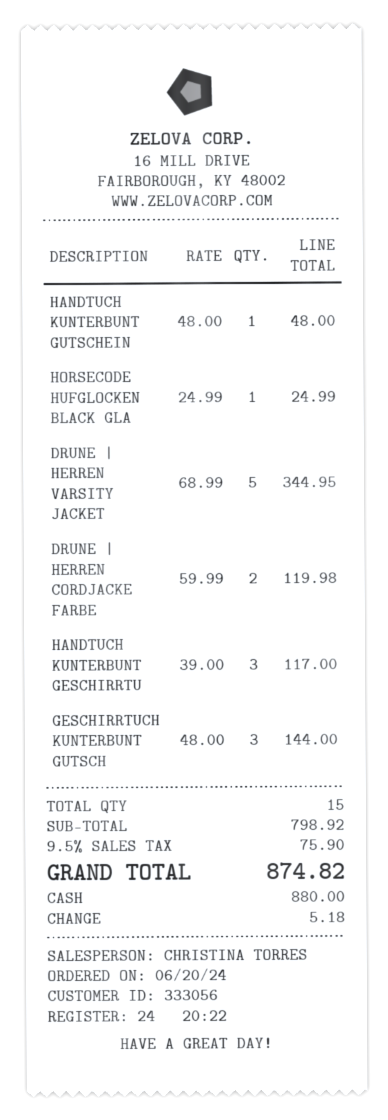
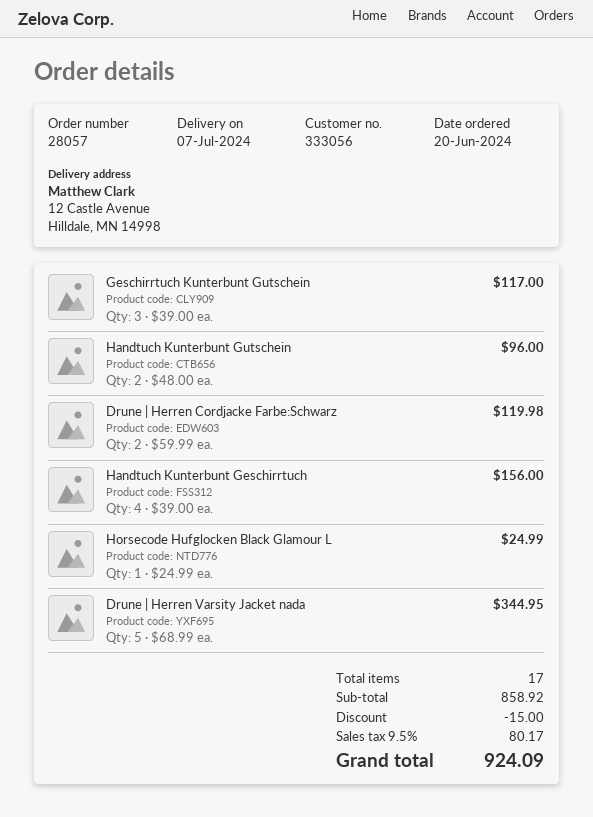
HANDTUCH KUNTERBUNT GUTSCHEIN: 1 x 48.00 = 48.00 -> 2 x 48.00 = 96.00
HANDTUCH KUNTERBUNT GESCHIRRTU: 3 x 39.00 = 117.00 -> 4 x 39.00 = 156.00
GESCHIRRTUCH KUNTERBUNT GUTSCH: 3 x 48.00 = 144.00 -> 3 x 39.00 = 117.00
total quantity: 15 -> 17
subtotal: 798.92 -> 858.92
discount: none -> 15.00
tax: 9.5% = 75.90 -> 9.5% = 80.17
total: 874.82 -> 924.09

